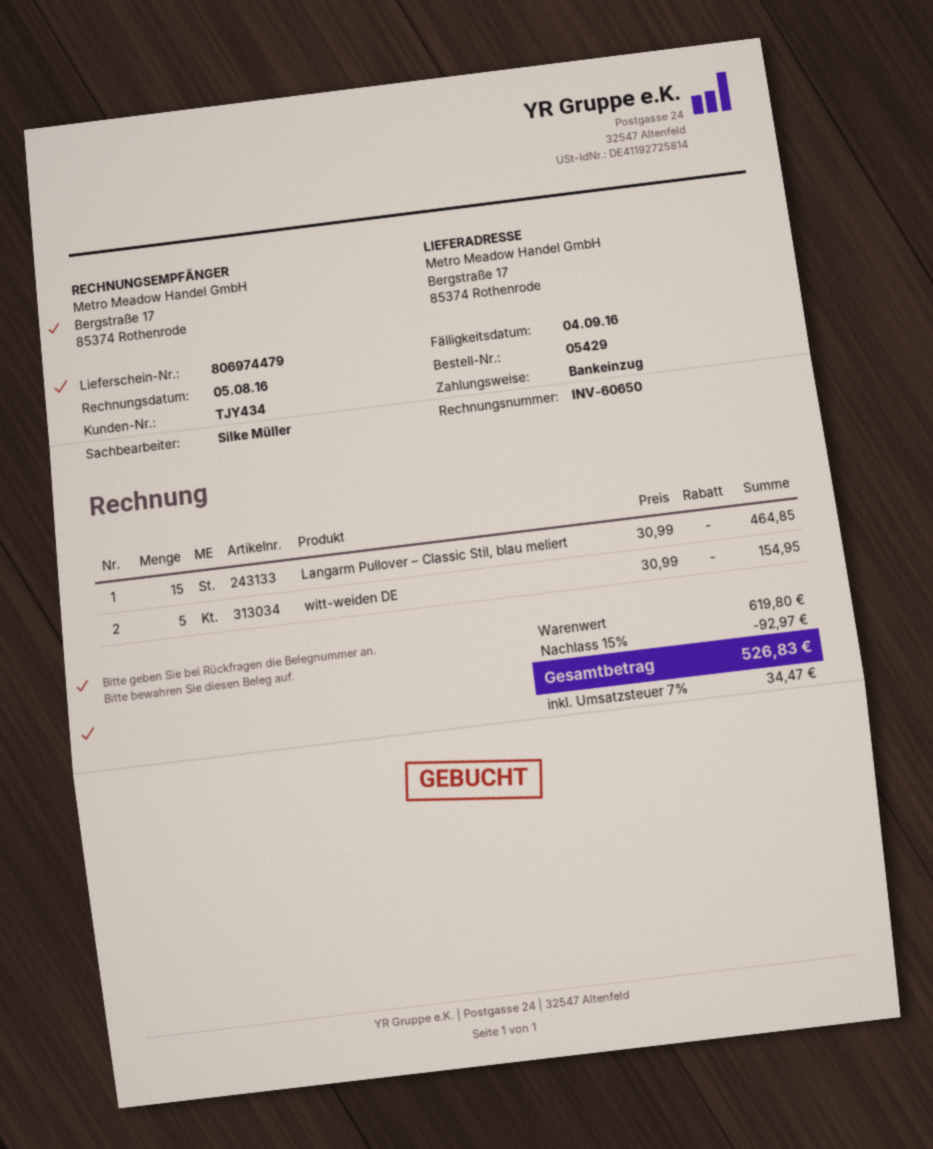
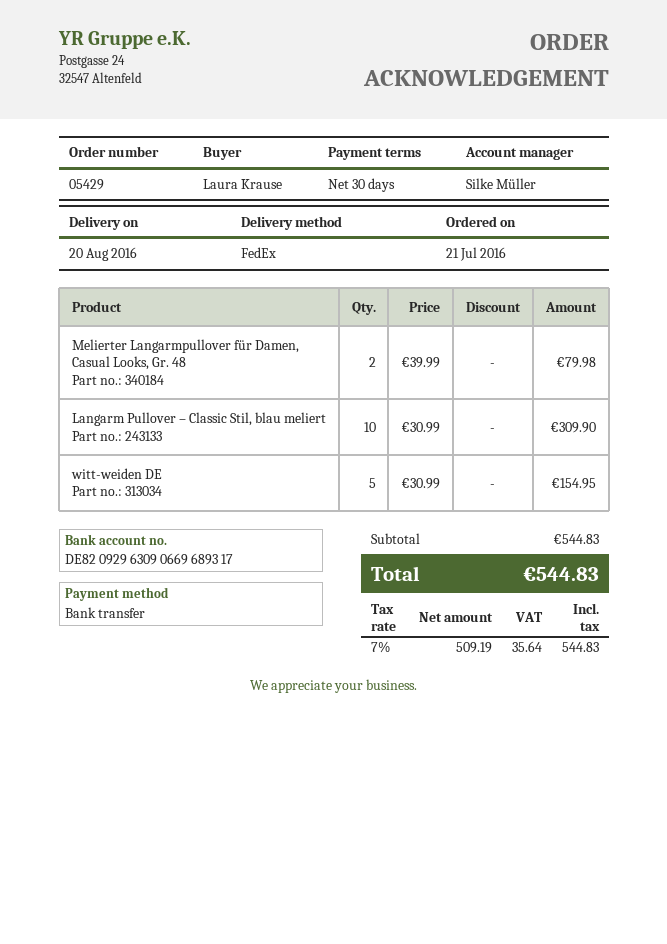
payment method: direct debit -> bank transfer
Langarm Pullover – Classic Stil, blau meliert: 15 x 30.99 = 464.85 -> 10 x 30.99 = 309.90
Melierter Langarmpullover für Damen, Casual Looks, Gr. 48: none -> 2 x 39.99 = 79.98
subtotal: 619.80 -> 544.83
discount: 15% = 92.97 -> none
tax: 7% = 34.47 -> 7% = 35.64
total: 526.83 -> 544.83

